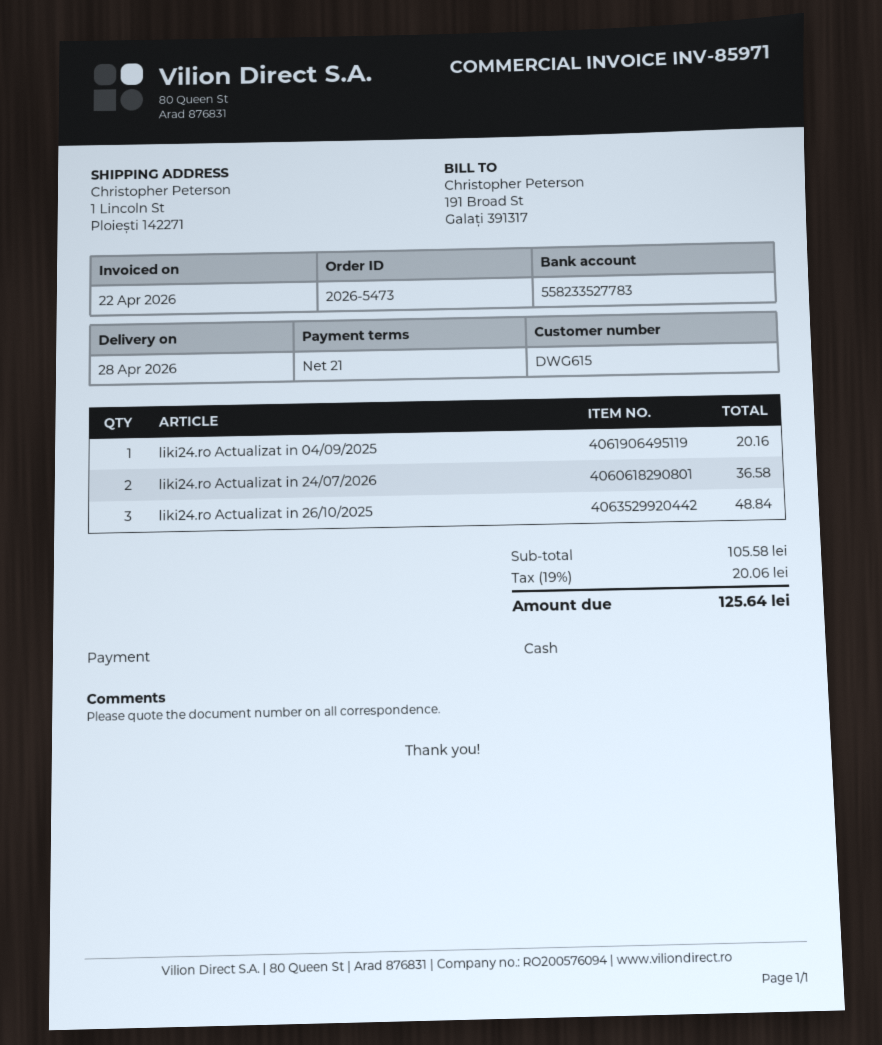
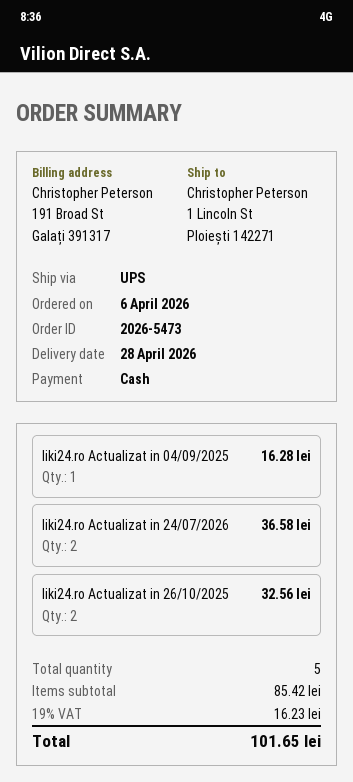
liki24.ro Actualizat in 04/09/2025: 1 for 20.16 -> 1 for 16.28
liki24.ro Actualizat in 26/10/2025: 3 for 48.84 -> 2 for 32.56
subtotal: 105.58 -> 85.42
tax: 19% = 20.06 -> 19% = 16.23
total: 125.64 -> 101.65

